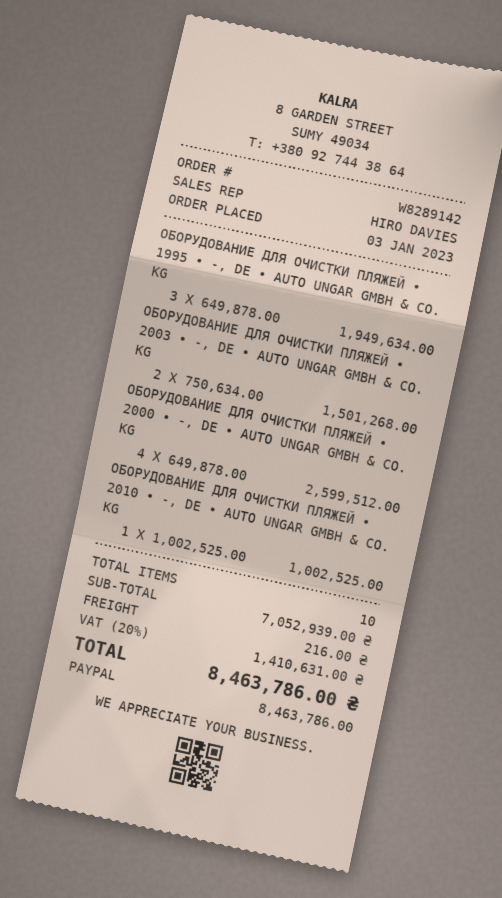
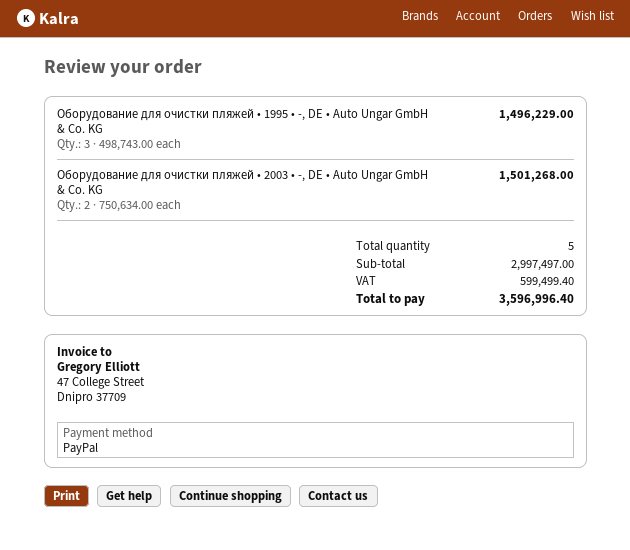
ОБОРУДОВАНИЕ ДЛЯ ОЧИСТКИ ПЛЯЖЕЙ • 1995 • -, DE • AUTO UNGAR GMBH & CO. KG: 3 x 649878.00 = 1949634.00 -> 3 x 498743.00 = 1496229.00
ОБОРУДОВАНИЕ ДЛЯ ОЧИСТКИ ПЛЯЖЕЙ • 2000 • -, DE • AUTO UNGAR GMBH & CO. KG: 4 x 649878.00 = 2599512.00 -> none
ОБОРУДОВАНИЕ ДЛЯ ОЧИСТКИ ПЛЯЖЕЙ • 2010 • -, DE • AUTO UNGAR GMBH & CO. KG: 1 x 1002525.00 = 1002525.00 -> none
total quantity: 10 -> 5
subtotal: 7052939.00 -> 2997497.00
shipping: 216.00 -> none
tax: 1410631.00 -> 599499.40
total: 8463786.00 -> 3596996.40

